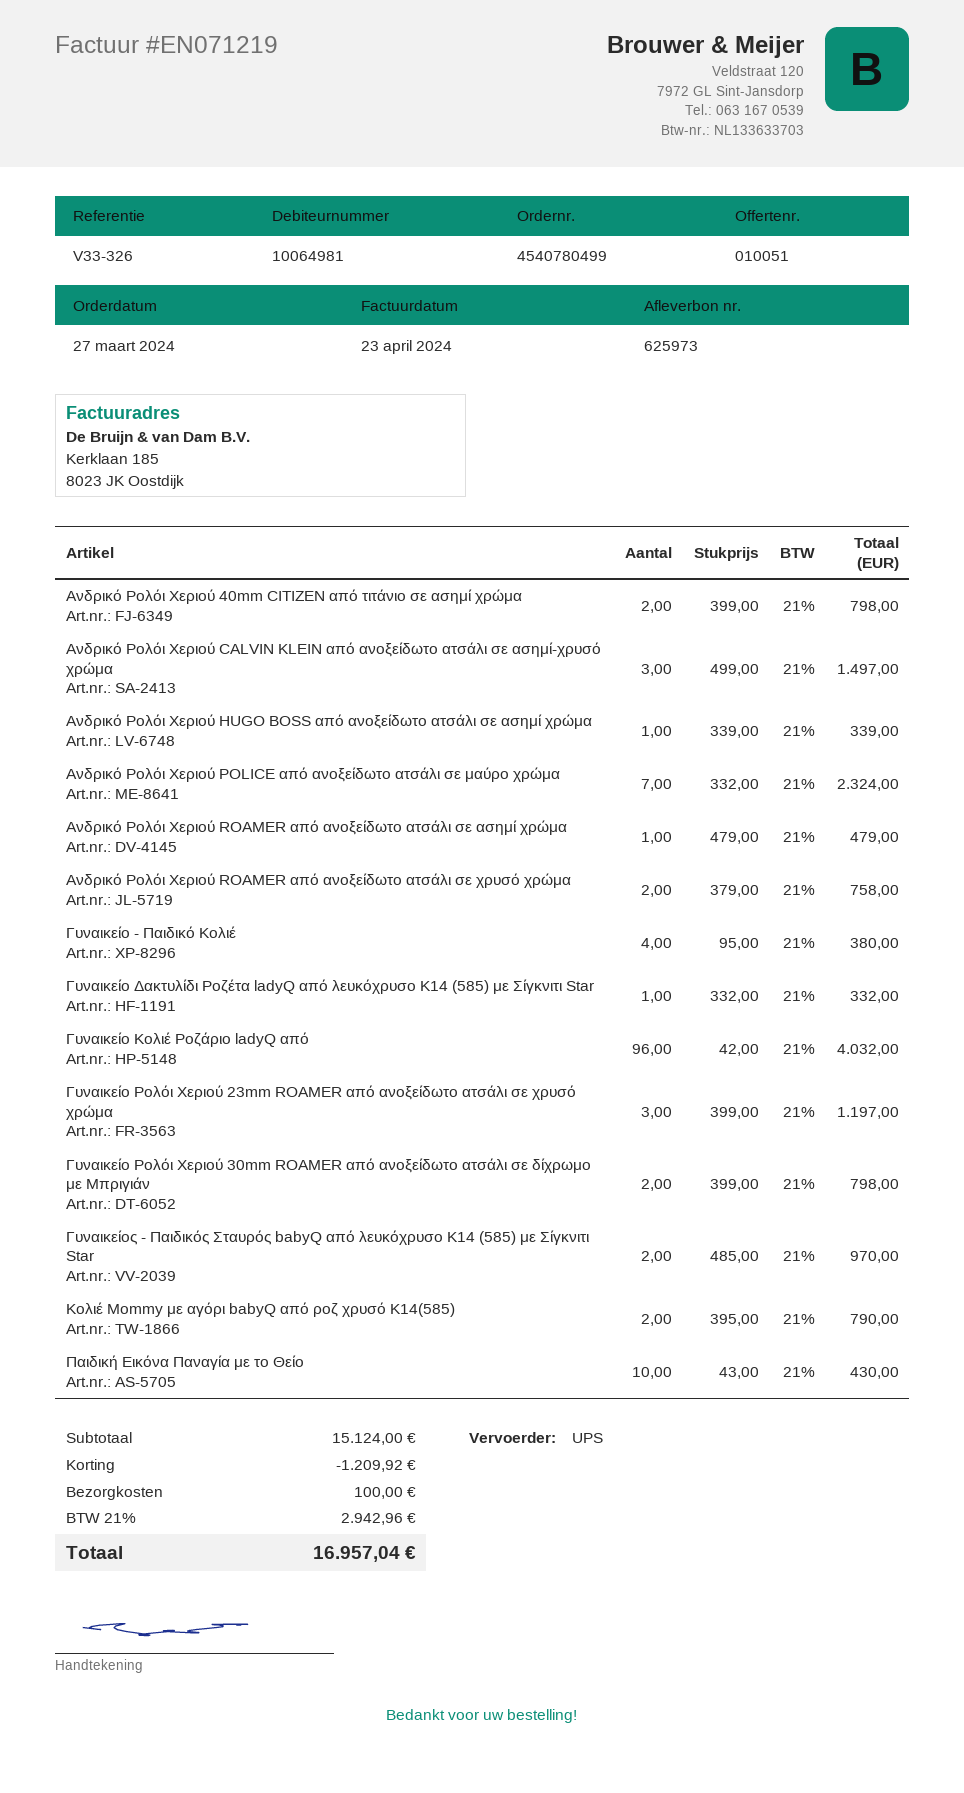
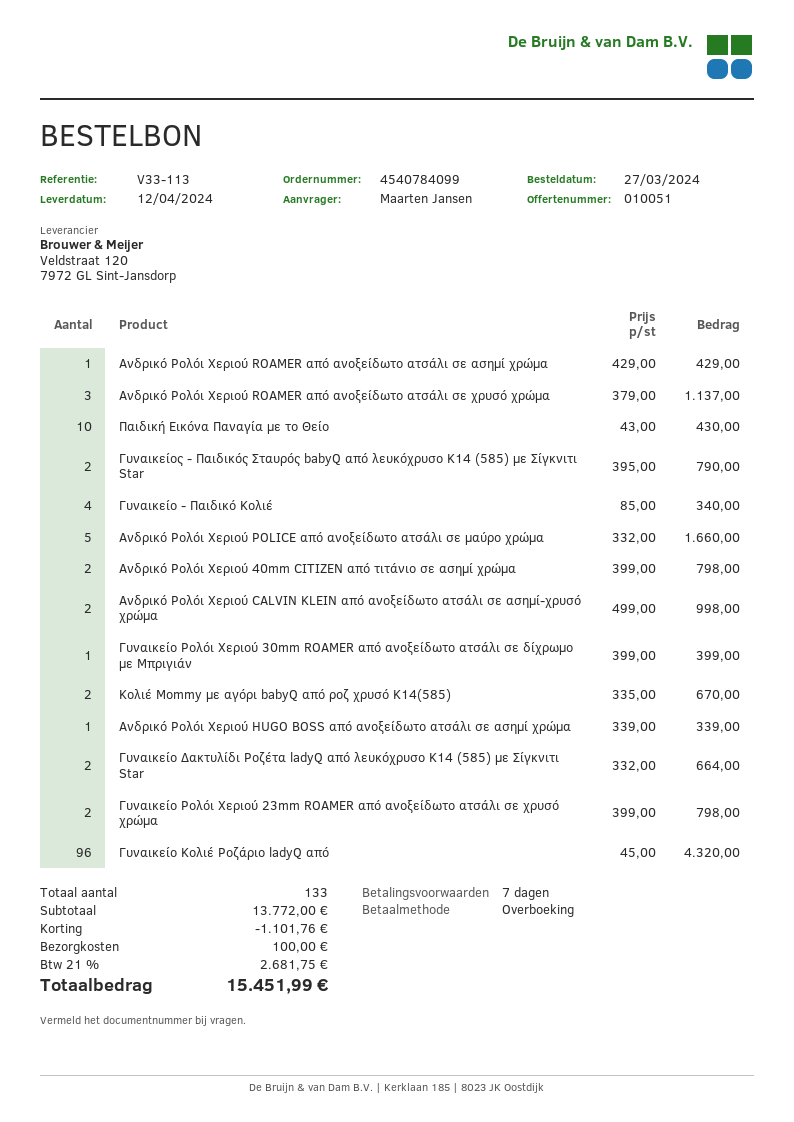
order number: 4540780499 -> 4540784099
reference: V33-326 -> V33-113
Ανδρικό Ρολόι Χεριού CALVIN KLEIN από ανοξείδωτο ατσάλι σε ασημί-χρυσό χρώμα: 3 x 499.00 = 1497.00 -> 2 x 499.00 = 998.00
Ανδρικό Ρολόι Χεριού POLICE από ανοξείδωτο ατσάλι σε μαύρο χρώμα: 7 x 332.00 = 2324.00 -> 5 x 332.00 = 1660.00
Ανδρικό Ρολόι Χεριού ROAMER από ανοξείδωτο ατσάλι σε ασημί χρώμα: 1 x 479.00 = 479.00 -> 1 x 429.00 = 429.00
Ανδρικό Ρολόι Χεριού ROAMER από ανοξείδωτο ατσάλι σε χρυσό χρώμα: 2 x 379.00 = 758.00 -> 3 x 379.00 = 1137.00
Γυναικείο - Παιδικό Κολιέ: 4 x 95.00 = 380.00 -> 4 x 85.00 = 340.00
Γυναικείο Δακτυλίδι Ροζέτα ladyQ από λευκόχρυσο Κ14 (585) με Σίγκνιτι Star: 1 x 332.00 = 332.00 -> 2 x 332.00 = 664.00
Γυναικείο Κολιέ Ροζάριο ladyQ από: 96 x 42.00 = 4032.00 -> 96 x 45.00 = 4320.00
Γυναικείο Ρολόι Χεριού 23mm ROAMER από ανοξείδωτο ατσάλι σε χρυσό χρώμα: 3 x 399.00 = 1197.00 -> 2 x 399.00 = 798.00
Γυναικείο Ρολόι Χεριού 30mm ROAMER από ανοξείδωτο ατσάλι σε δίχρωμο με Μπριγιάν: 2 x 399.00 = 798.00 -> 1 x 399.00 = 399.00
Γυναικείος - Παιδικός Σταυρός babyQ από λευκόχρυσο Κ14 (585) με Σίγκνιτι Star: 2 x 485.00 = 970.00 -> 2 x 395.00 = 790.00
Κολιέ Mommy με αγόρι babyQ από ροζ χρυσό Κ14(585): 2 x 395.00 = 790.00 -> 2 x 335.00 = 670.00
subtotal: 15124.00 -> 13772.00
discount: 1209.92 -> 1101.76
tax: 21% = 2942.96 -> 21% = 2681.75
total: 16957.04 -> 15451.99

